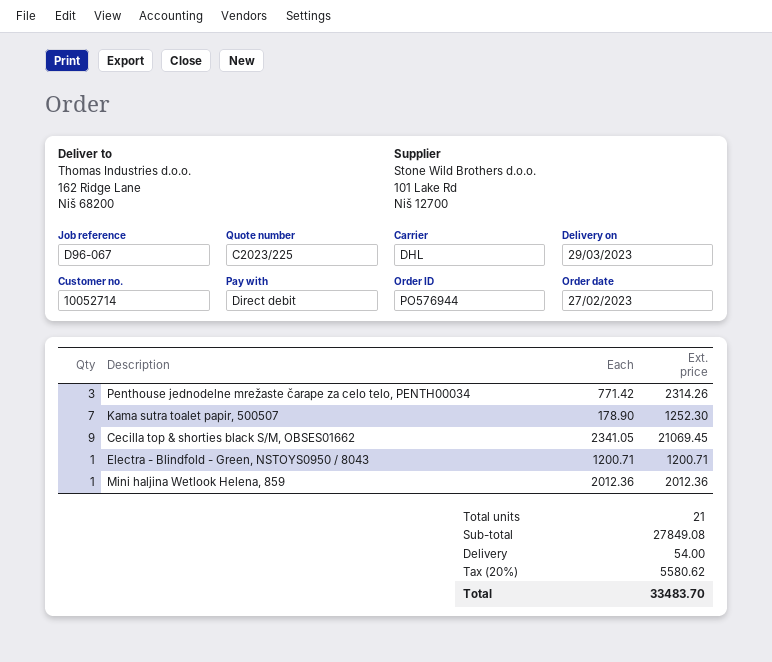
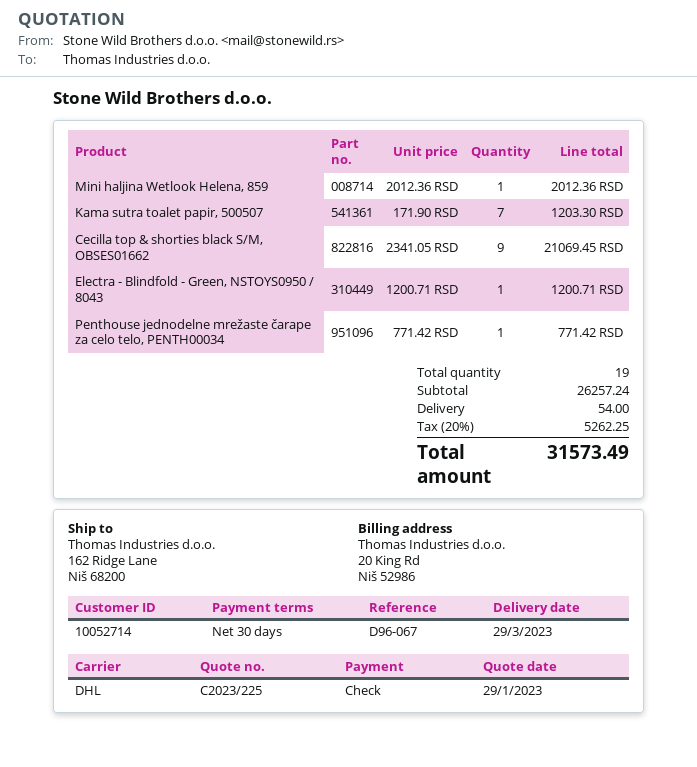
payment method: direct debit -> cheque
Penthouse jednodelne mrežaste čarape za celo telo, PENTH00034: 3 x 771.42 = 2314.26 -> 1 x 771.42 = 771.42
Kama sutra toalet papir, 500507: 7 x 178.90 = 1252.30 -> 7 x 171.90 = 1203.30
total quantity: 21 -> 19
subtotal: 27849.08 -> 26257.24
tax: 20% = 5580.62 -> 20% = 5262.25
total: 33483.70 -> 31573.49

